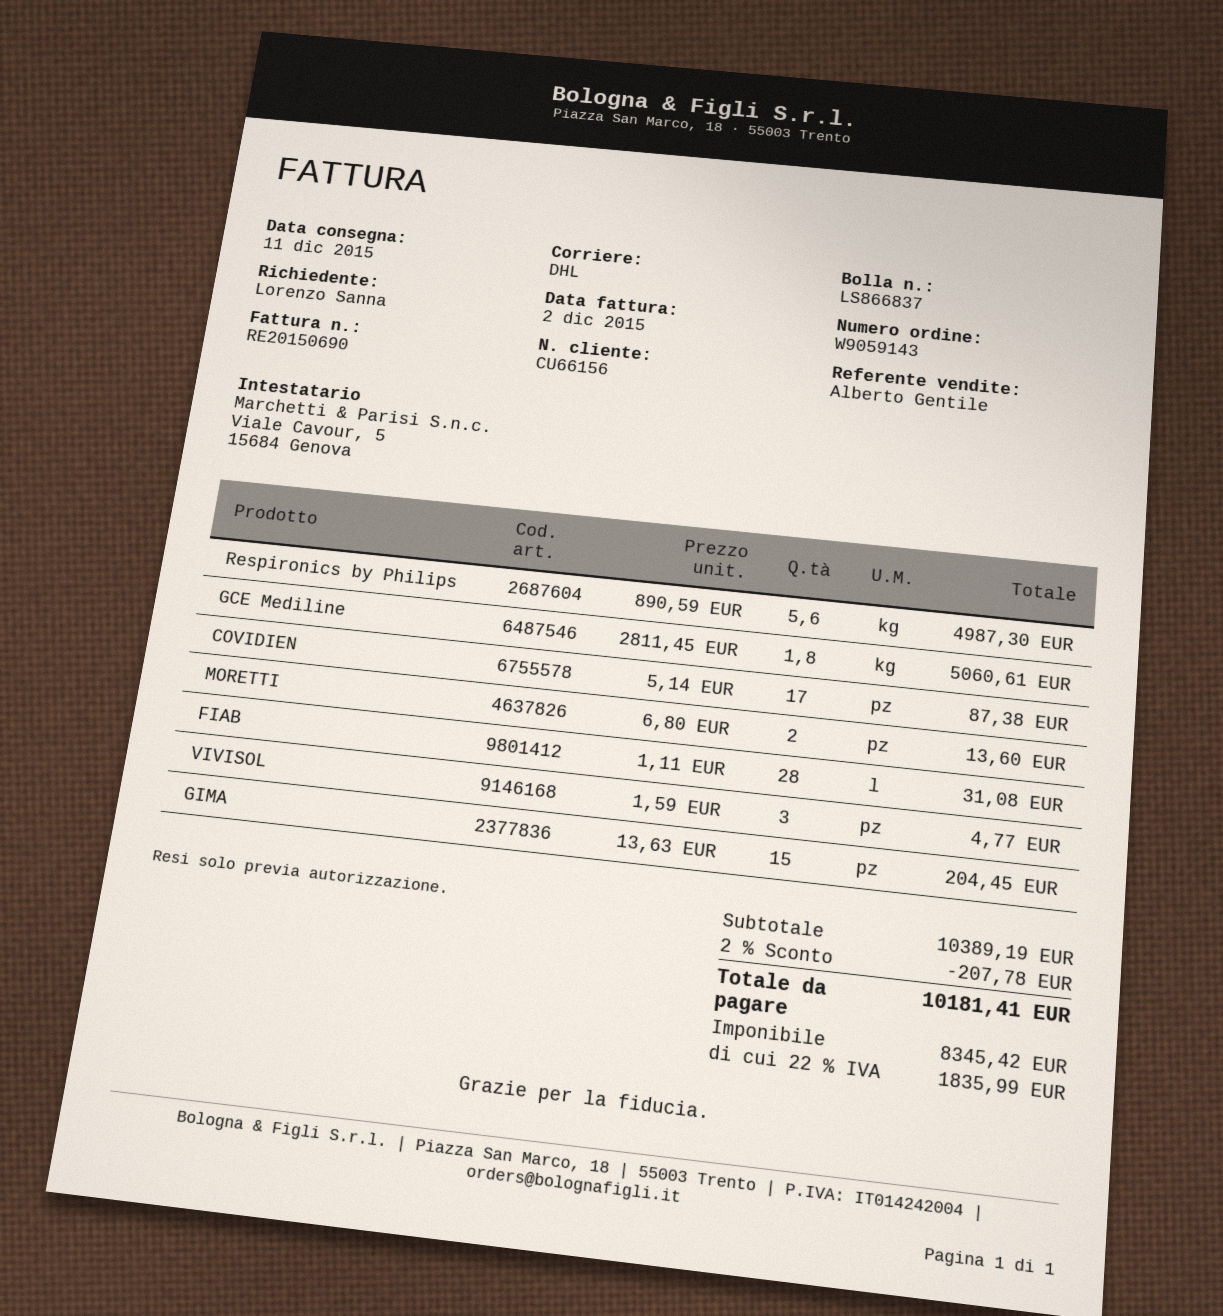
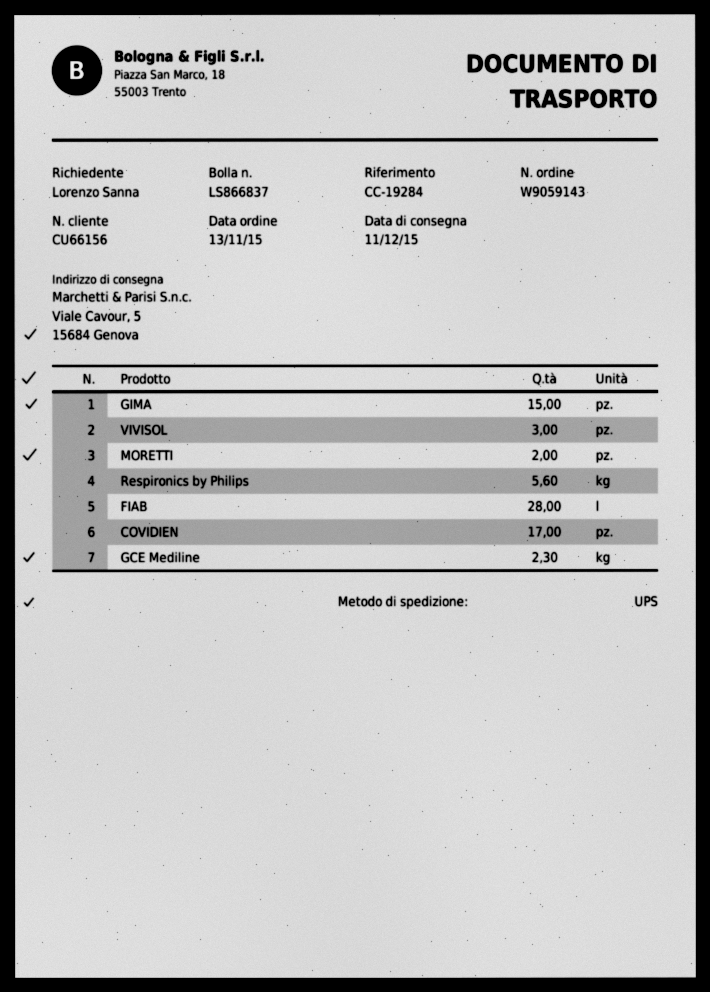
shipping method: DHL -> UPS
GCE Mediline: 1.8 -> 2.3

